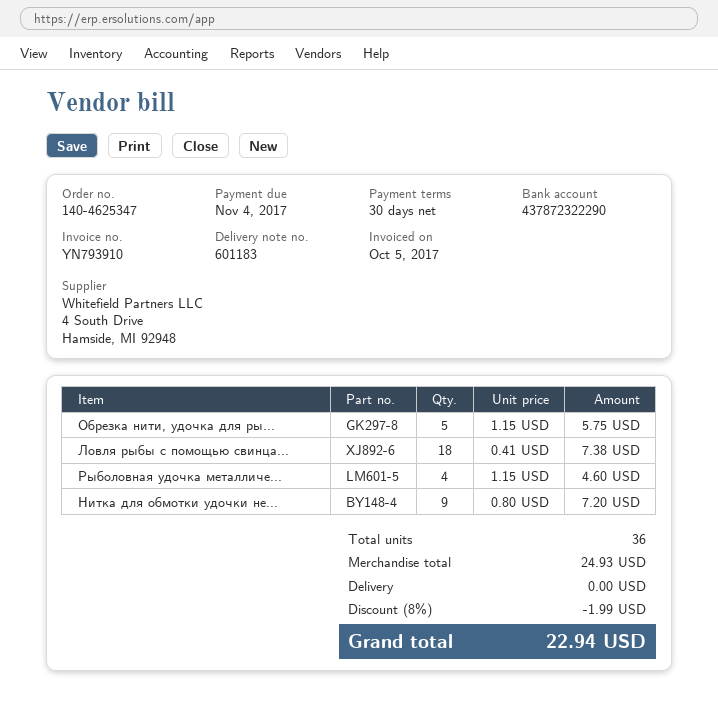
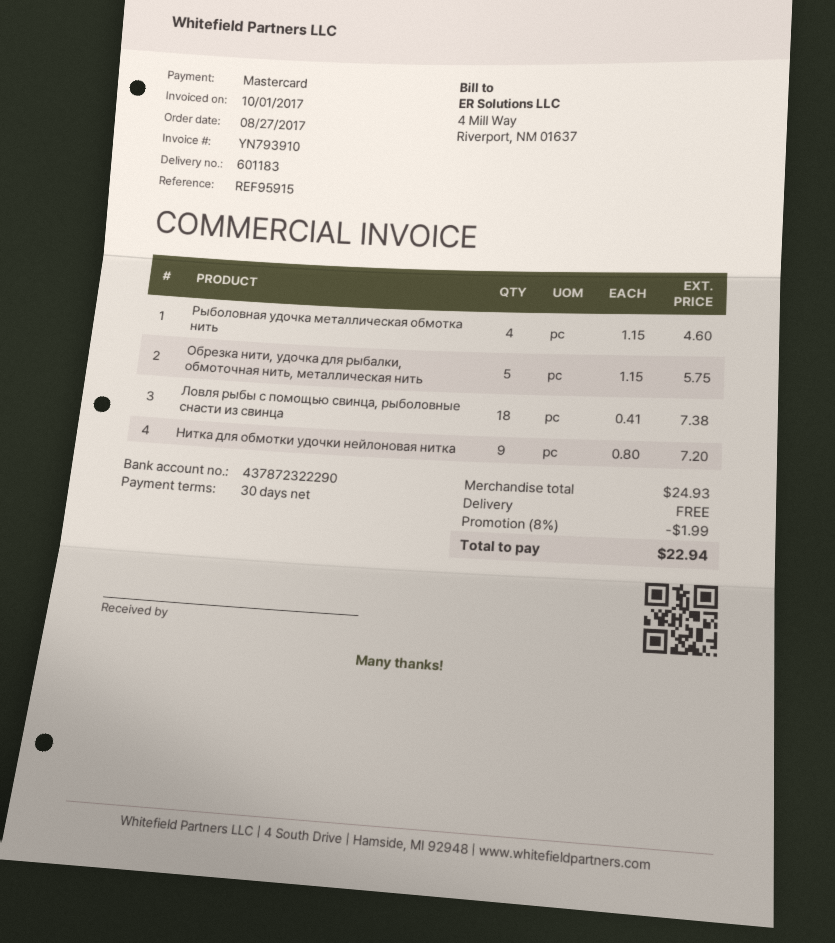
invoice date: 2017-10-05 -> 2017-10-01

